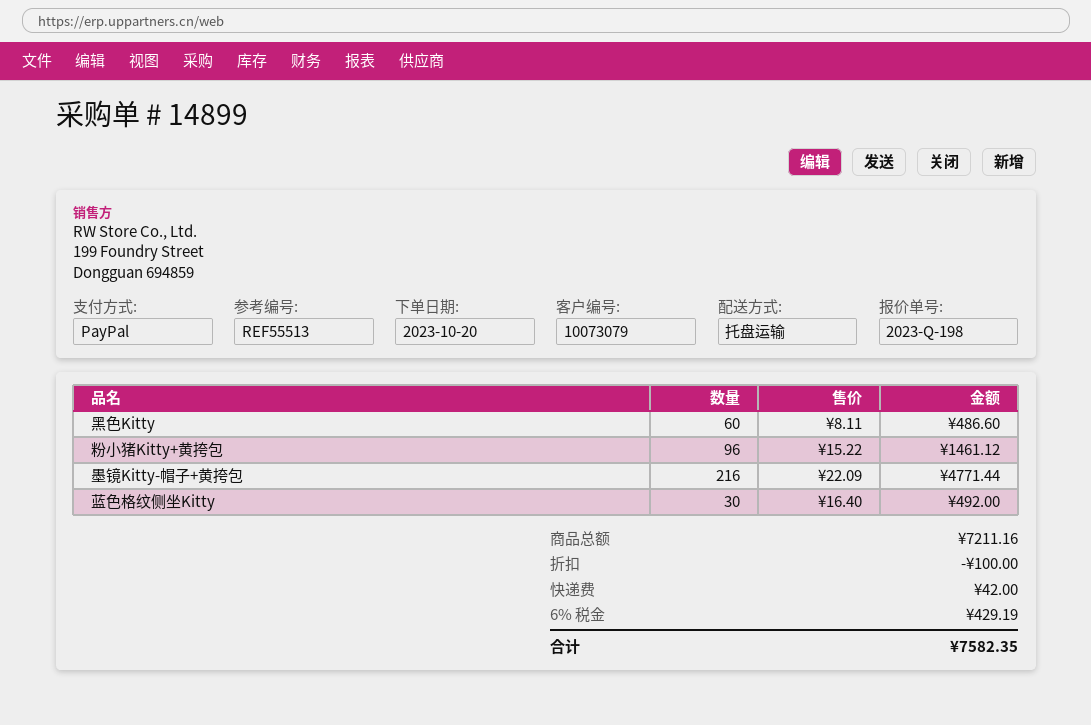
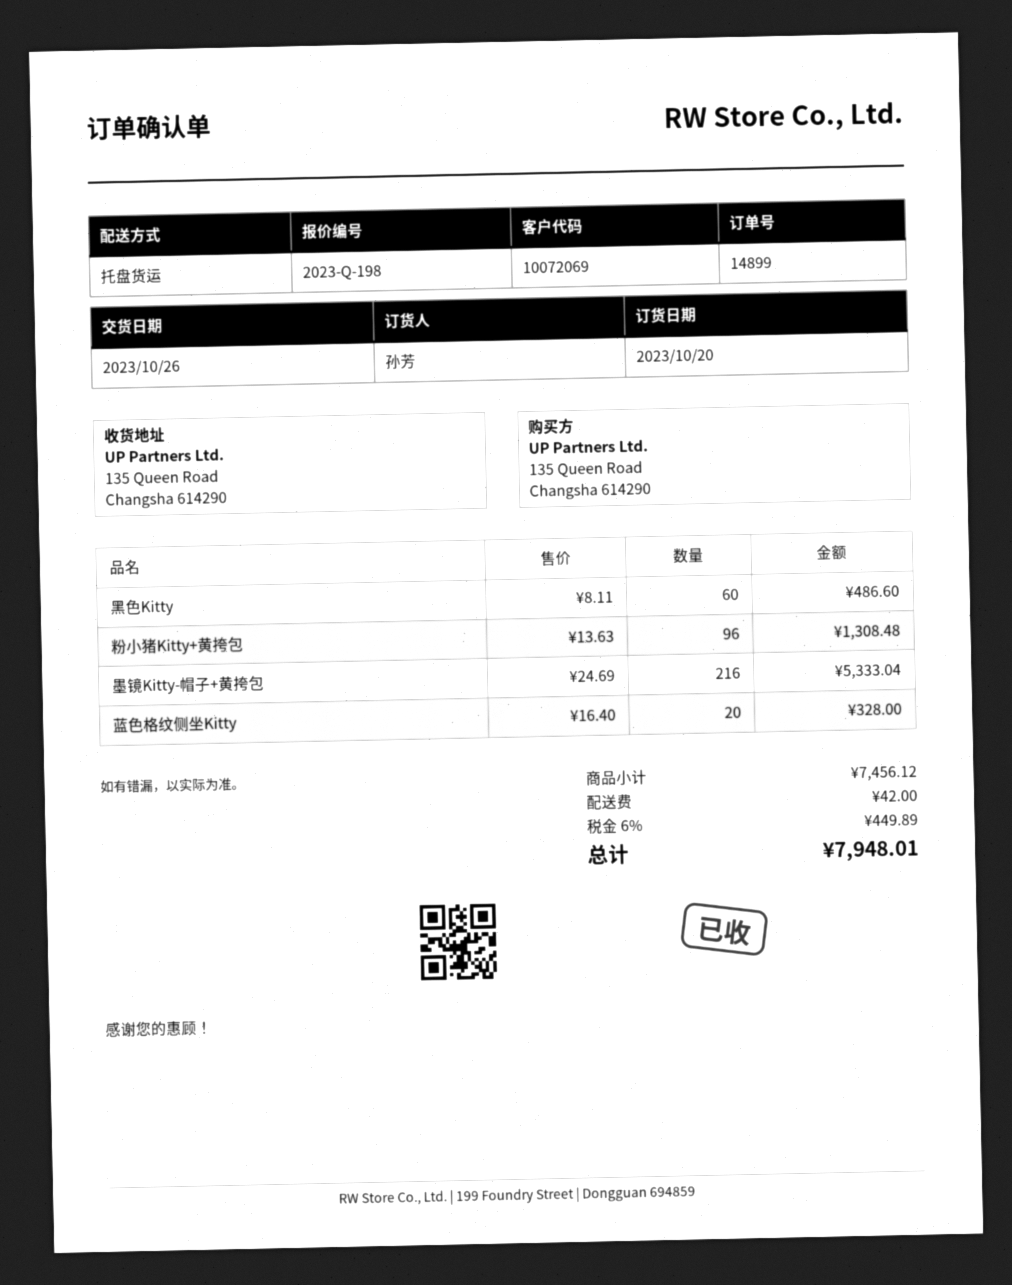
customer number: 10073079 -> 10072069
粉小猪Kitty+黄挎包: 96 x 15.22 = 1461.12 -> 96 x 13.63 = 1308.48
墨镜Kitty-帽子+黄挎包: 216 x 22.09 = 4771.44 -> 216 x 24.69 = 5333.04
蓝色格纹侧坐Kitty: 30 x 16.40 = 492.00 -> 20 x 16.40 = 328.00
subtotal: 7211.16 -> 7456.12
discount: 100.00 -> none
tax: 6% = 429.19 -> 6% = 449.89
total: 7582.35 -> 7948.01

